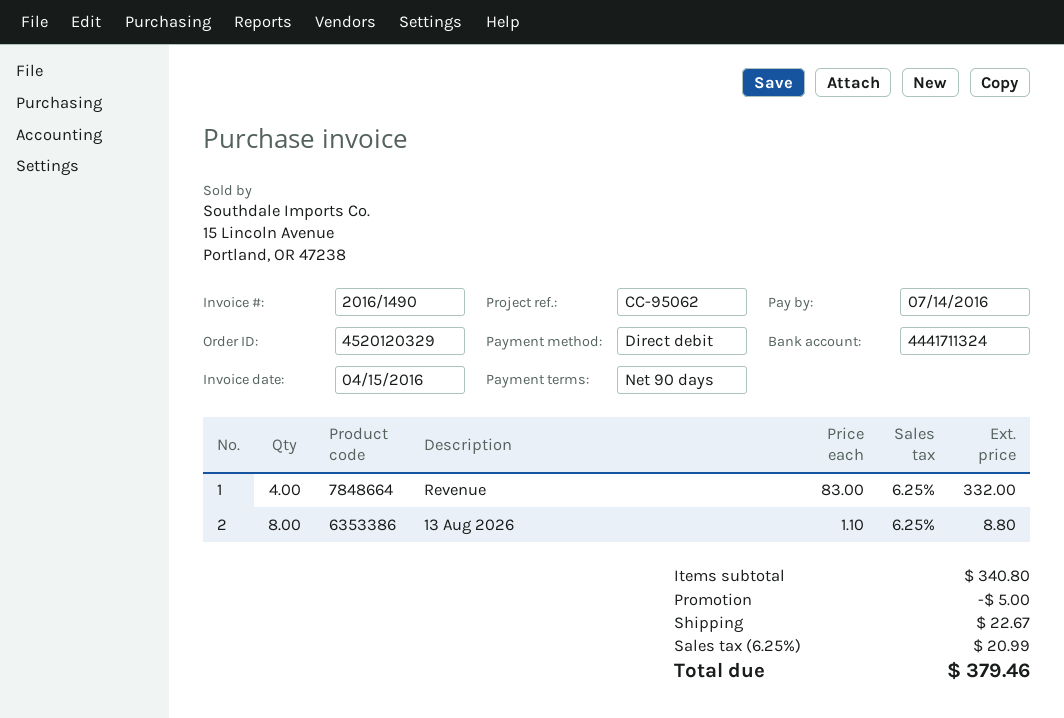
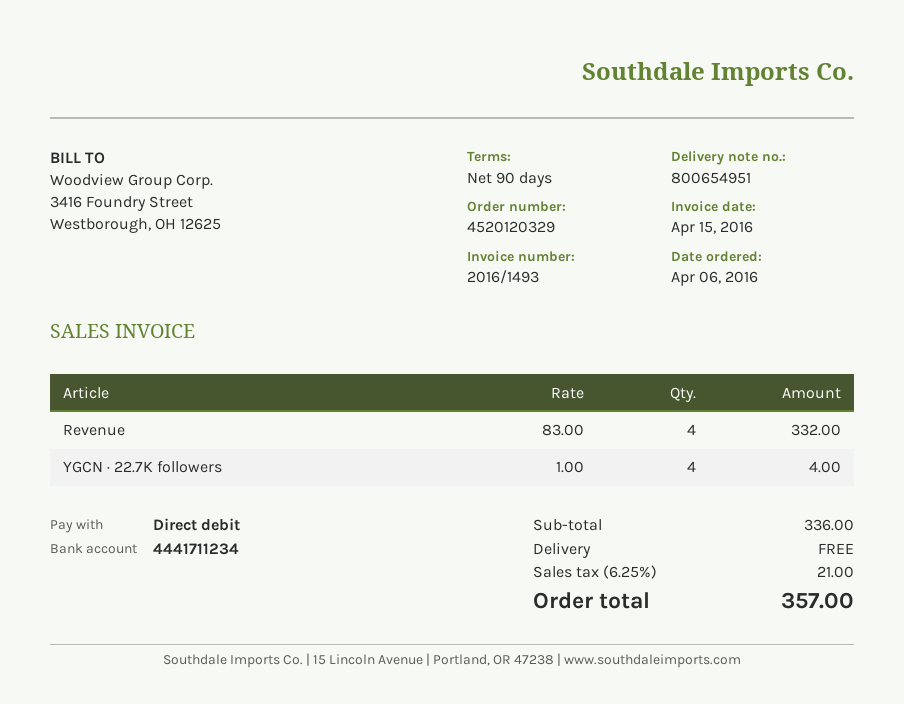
invoice number: 2016/1490 -> 2016/1493
bank account: 4441711324 -> 4441711234
13 Aug 2026: 8 x 1.10 = 8.80 -> none
YGCN · 22.7K followers: none -> 4 x 1.00 = 4.00
subtotal: 340.80 -> 336.00
discount: 5.00 -> none
shipping: 22.67 -> 0.00
tax: 6.25% = 20.99 -> 6.25% = 21.00
total: 379.46 -> 357.00

